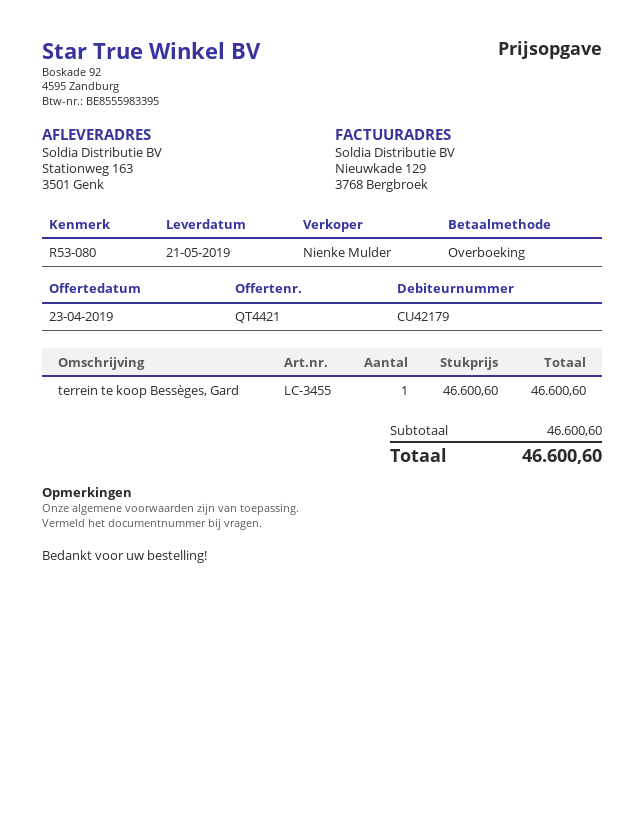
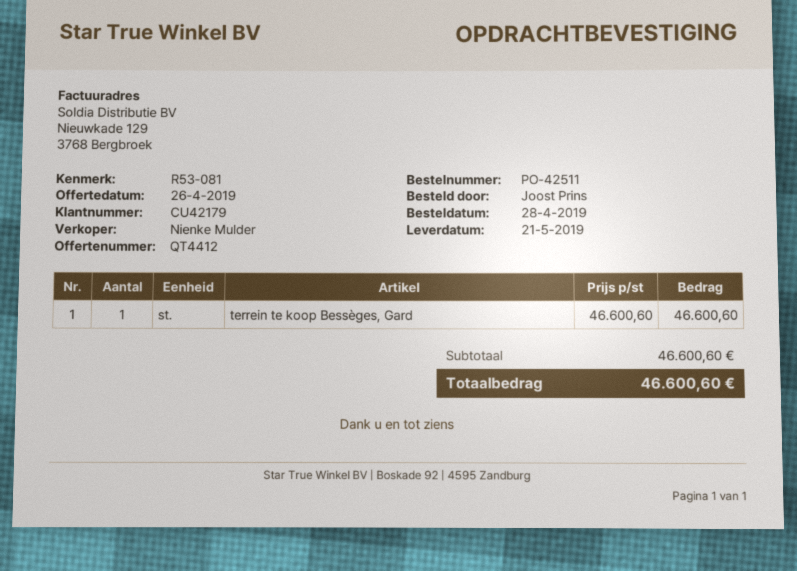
quote number: QT4421 -> QT4412
quote date: 2019-04-23 -> 2019-04-26
reference: R53-080 -> R53-081

